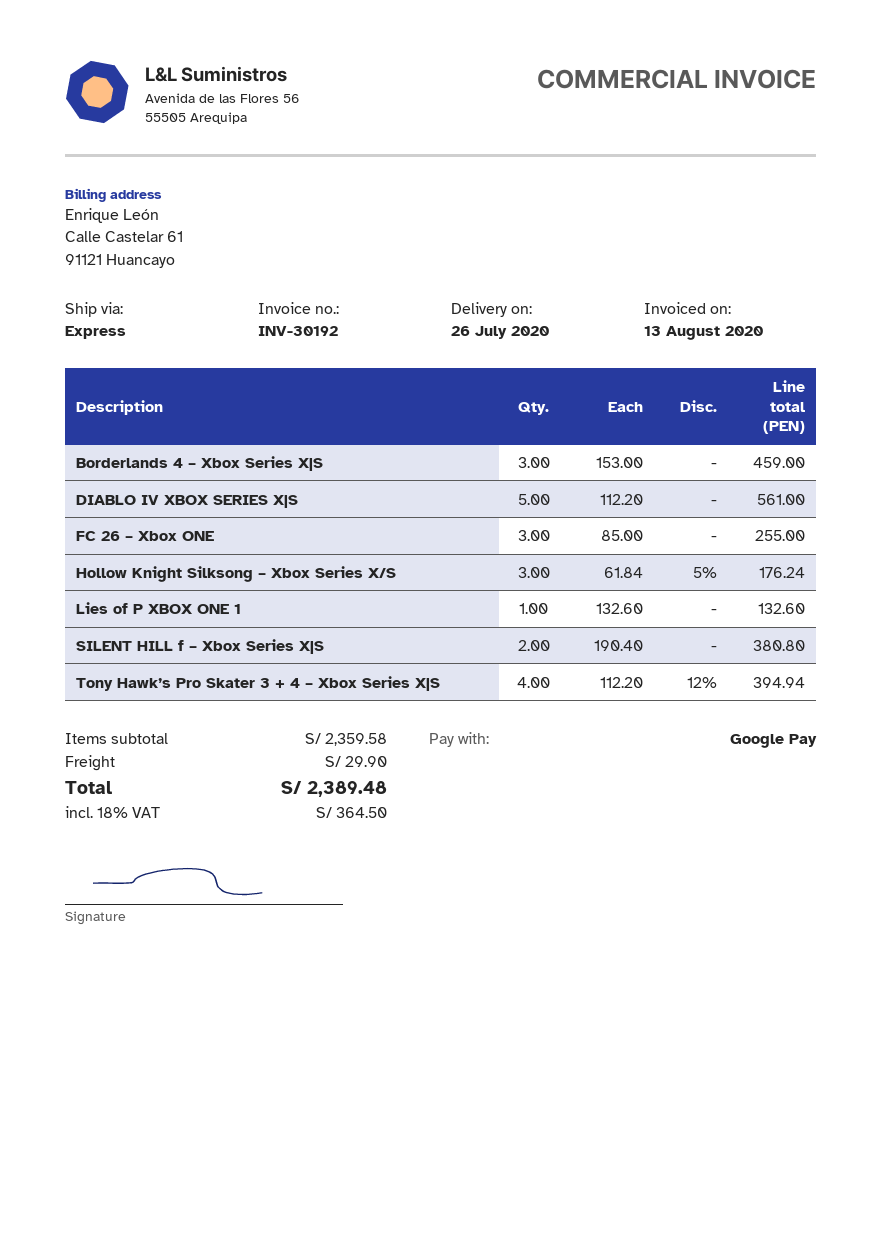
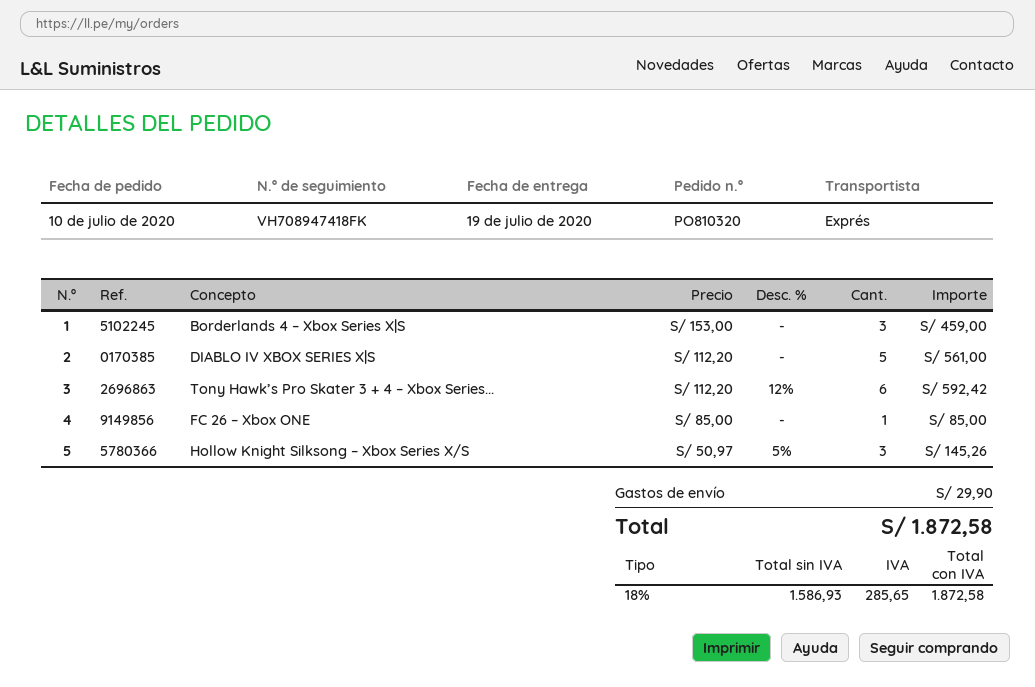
delivery date: 2020-07-26 -> 2020-07-19
FC 26 – Xbox ONE: 3 x 85.00 = 255.00 -> 1 x 85.00 = 85.00
Hollow Knight Silksong – Xbox Series X/S: 3 x 61.84 - 5% = 176.24 -> 3 x 50.97 - 5% = 145.26
Lies of P XBOX ONE 1: 1 x 132.60 = 132.60 -> none
SILENT HILL f – Xbox Series X|S: 2 x 190.40 = 380.80 -> none
Tony Hawk’s Pro Skater 3 + 4 – Xbox Series X|S: 4 x 112.20 - 12% = 394.94 -> 6 x 112.20 - 12% = 592.42
tax: 18% = 364.50 -> 18% = 285.65
total: 2389.48 -> 1872.58

